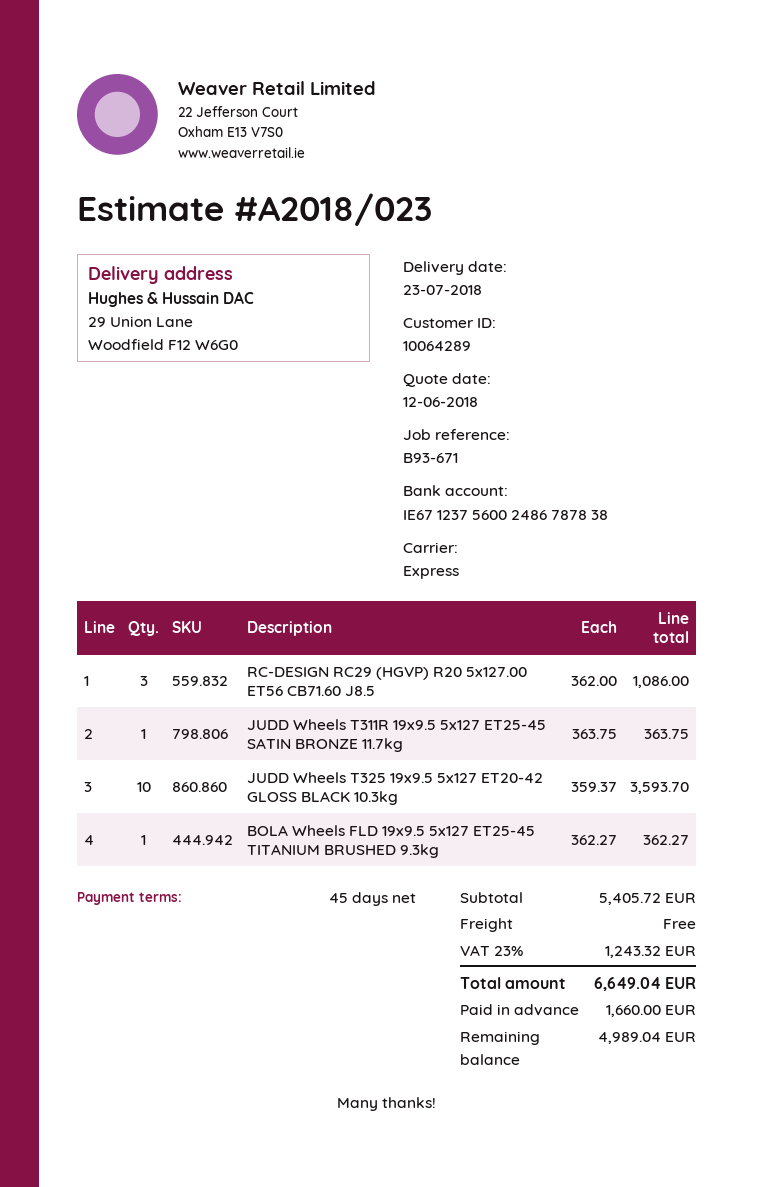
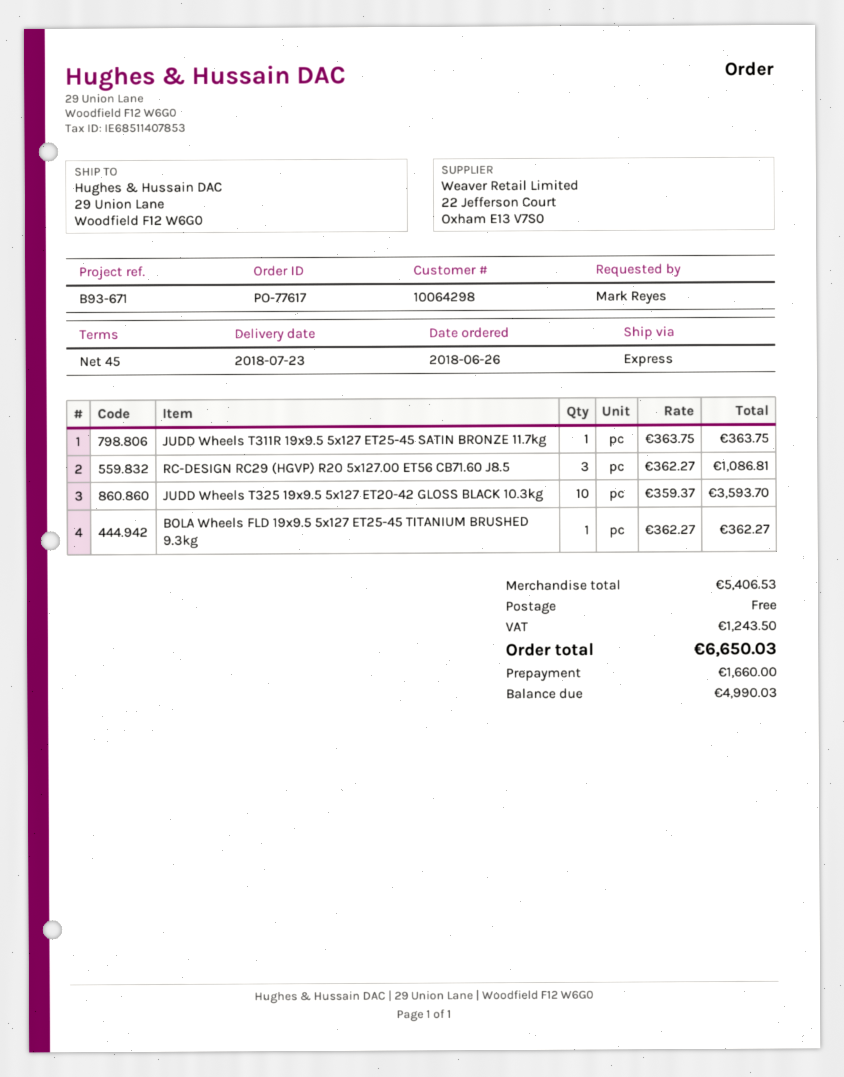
customer number: 10064289 -> 10064298
RC-DESIGN RC29 (HGVP) R20 5x127.00 ET56 CB71.60 J8.5: 3 x 362.00 = 1086.00 -> 3 x 362.27 = 1086.81
subtotal: 5405.72 -> 5406.53
tax: 1243.32 -> 1243.50
total: 6649.04 -> 6650.03
balance: 4989.04 -> 4990.03

